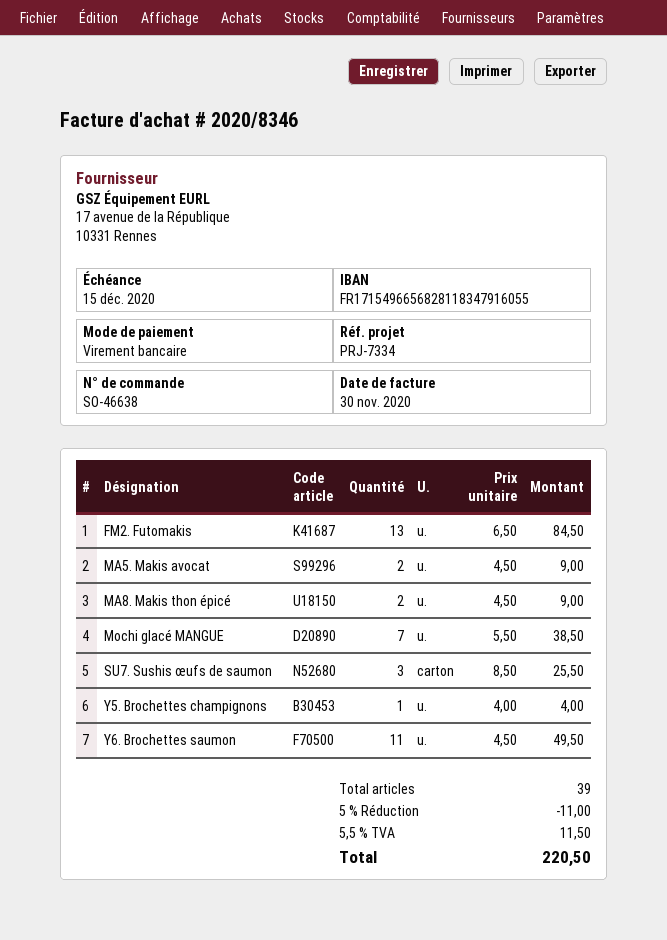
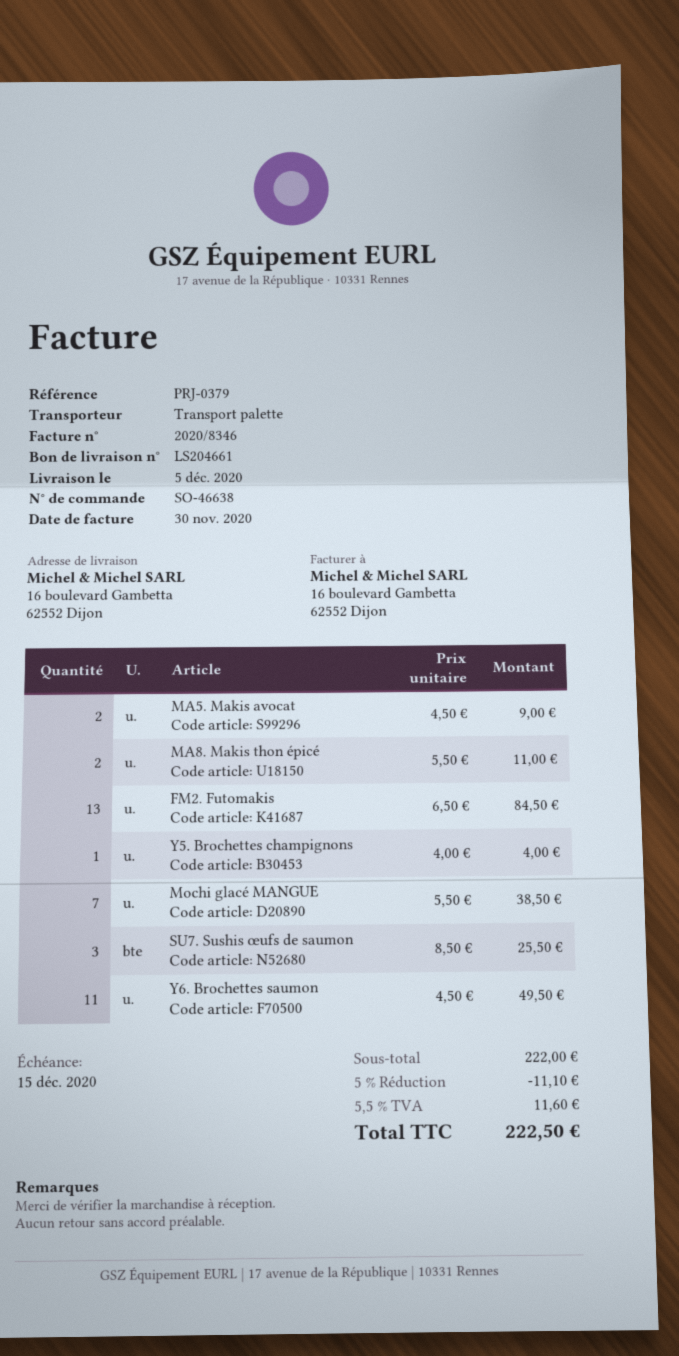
reference: PRJ-7334 -> PRJ-0379
MA8. Makis thon épicé: 2 x 4.50 = 9.00 -> 2 x 5.50 = 11.00
discount: 5% = 11.00 -> 5% = 11.10
tax: 5.5% = 11.50 -> 5.5% = 11.60
total: 220.50 -> 222.50

